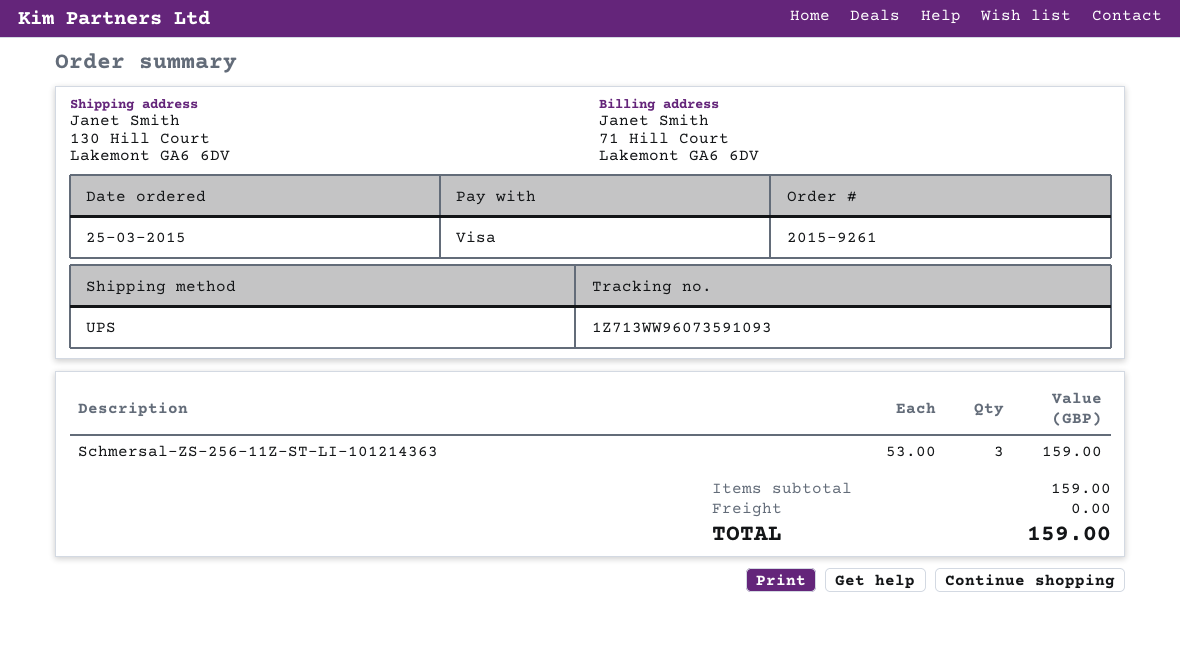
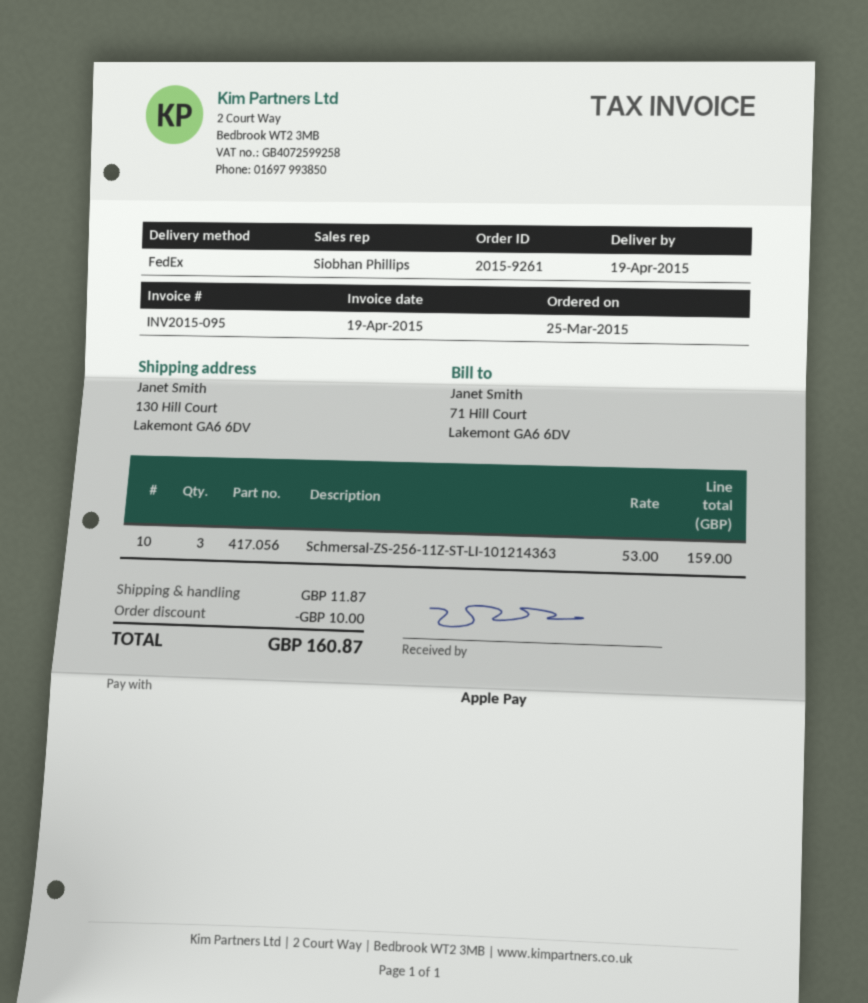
payment method: Visa -> Apple Pay
shipping method: UPS -> FedEx
discount: none -> 10.00
shipping: 0.00 -> 11.87
total: 159.00 -> 160.87

